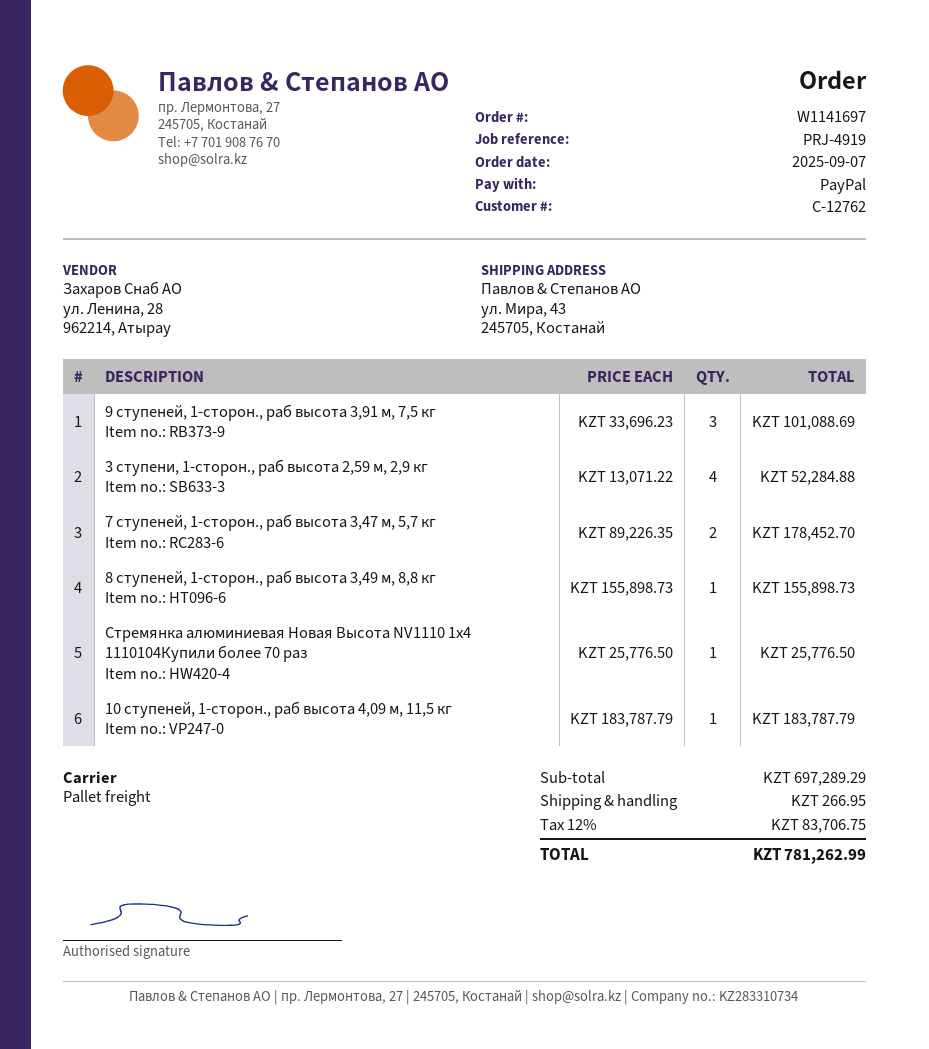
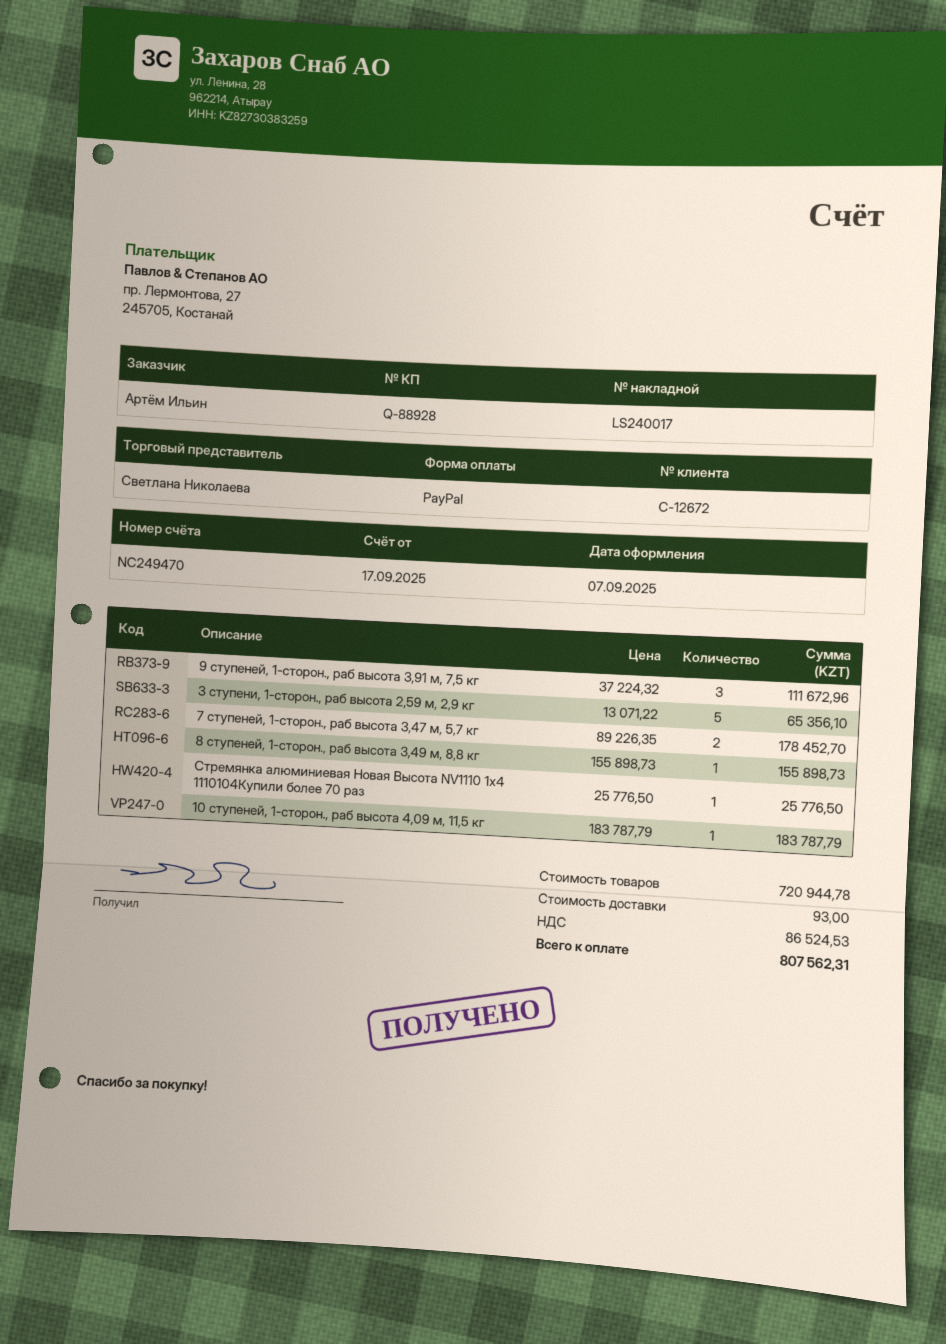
customer number: C-12762 -> C-12672
9 ступеней, 1-сторон., раб высота 3,91 м, 7,5 кг: 3 x 33696.23 = 101088.69 -> 3 x 37224.32 = 111672.96
3 ступени, 1-сторон., раб высота 2,59 м, 2,9 кг: 4 x 13071.22 = 52284.88 -> 5 x 13071.22 = 65356.10
subtotal: 697289.29 -> 720944.78
shipping: 266.95 -> 93.00
tax: 83706.75 -> 86524.53
total: 781262.99 -> 807562.31

